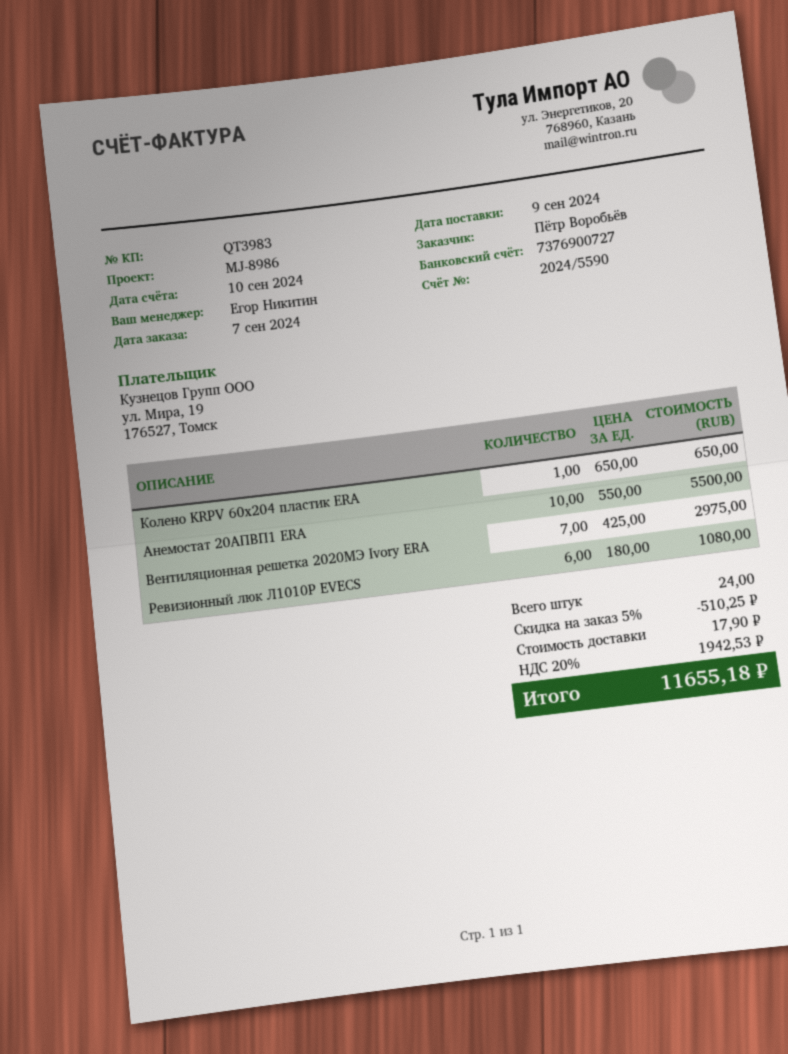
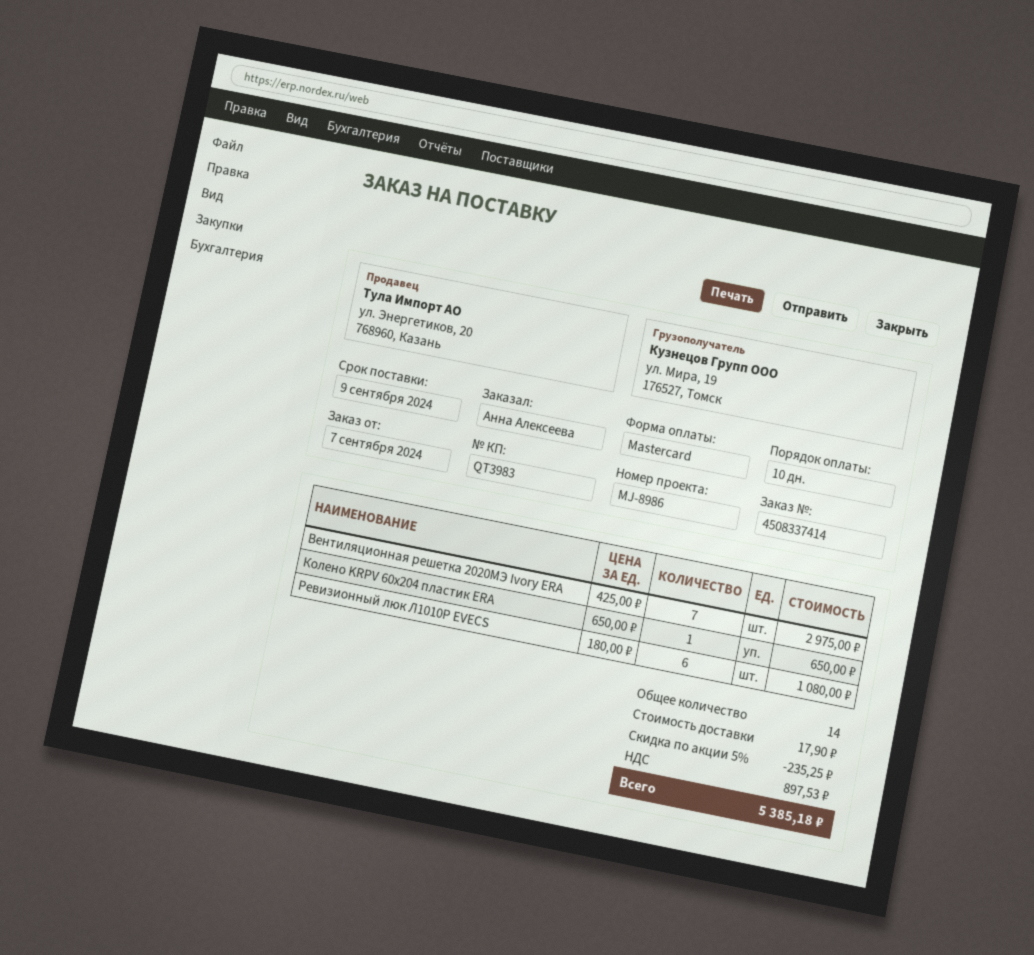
ordered by: Пётр Воробьёв -> Анна Алексеева
Анемостат 20АПВП1 ERA: 10 x 550.00 = 5500.00 -> none
total quantity: 24 -> 14
discount: 5% = 510.25 -> 5% = 235.25
tax: 1942.53 -> 897.53
total: 11655.18 -> 5385.18

